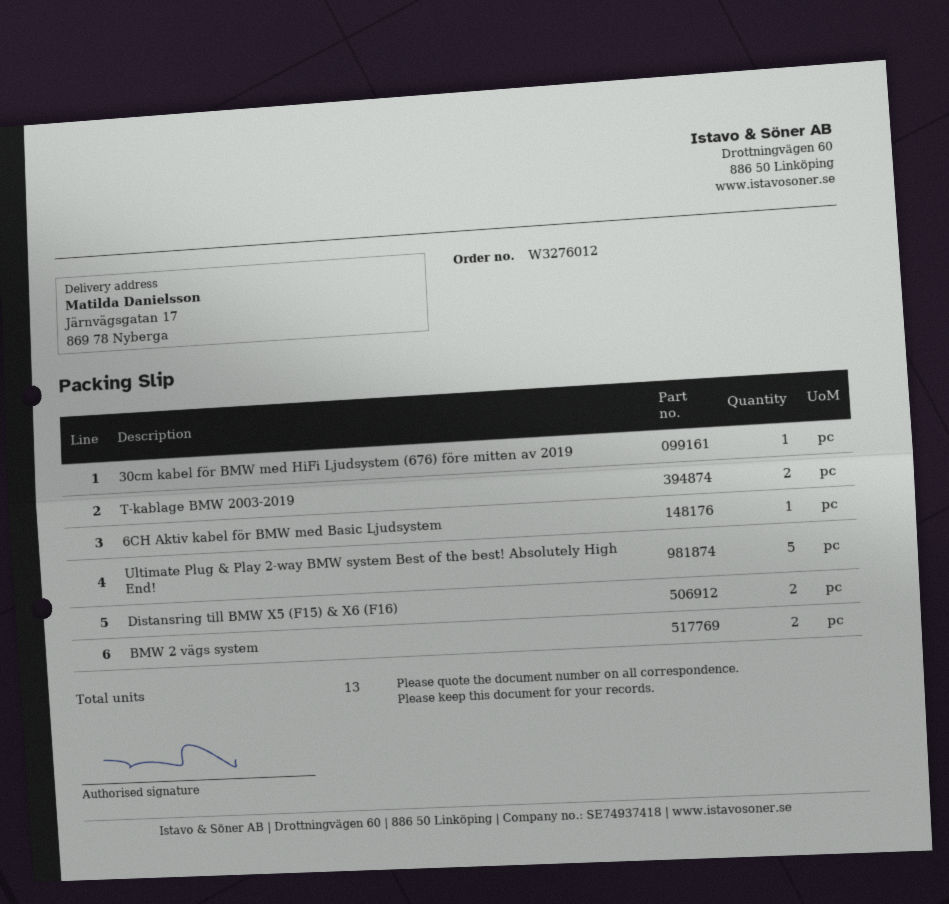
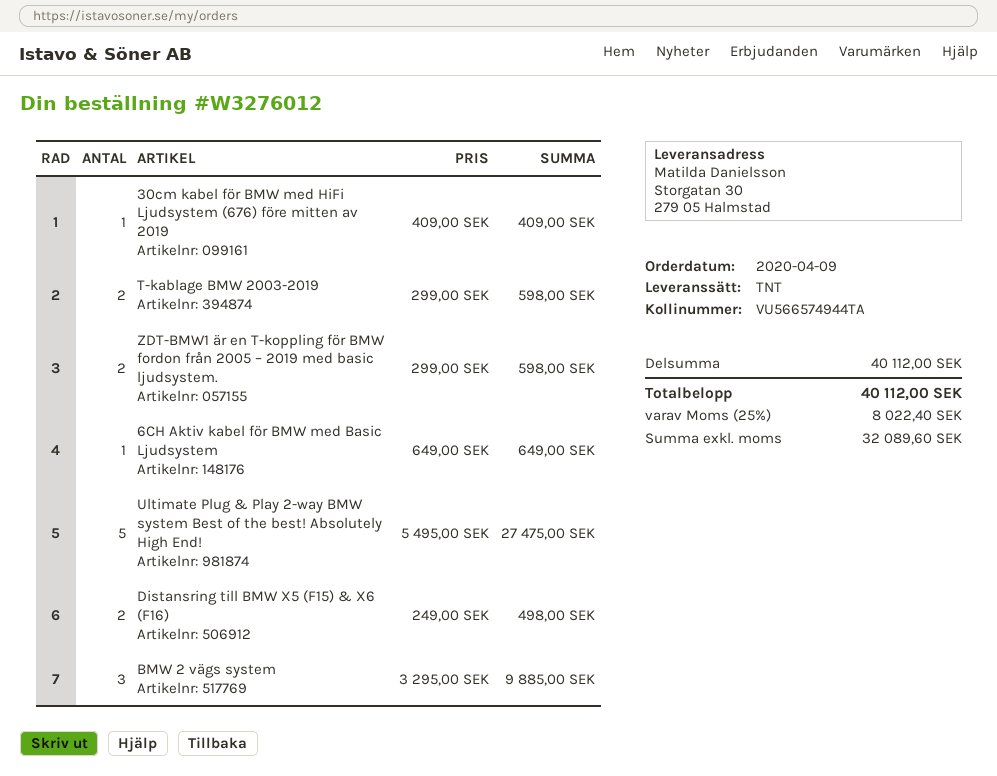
ship to: Järnvägsgatan 17, 869 78 Nyberga -> Storgatan 30, 279 05 Halmstad
BMW 2 vägs system: 2 -> 3
ZDT-BMW1 är en T-koppling för BMW fordon från 2005 – 2019 med basic ljudsystem.: none -> 2

